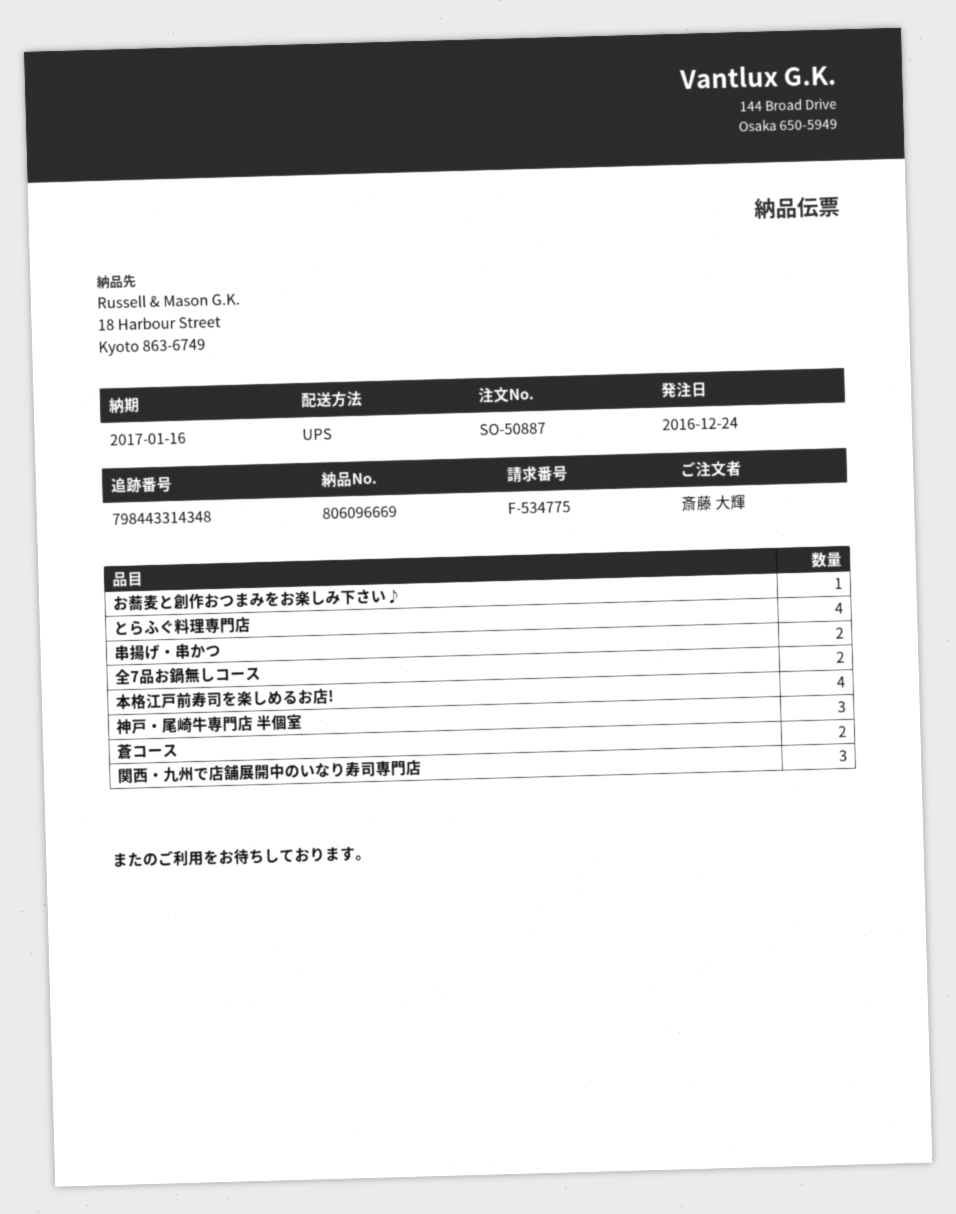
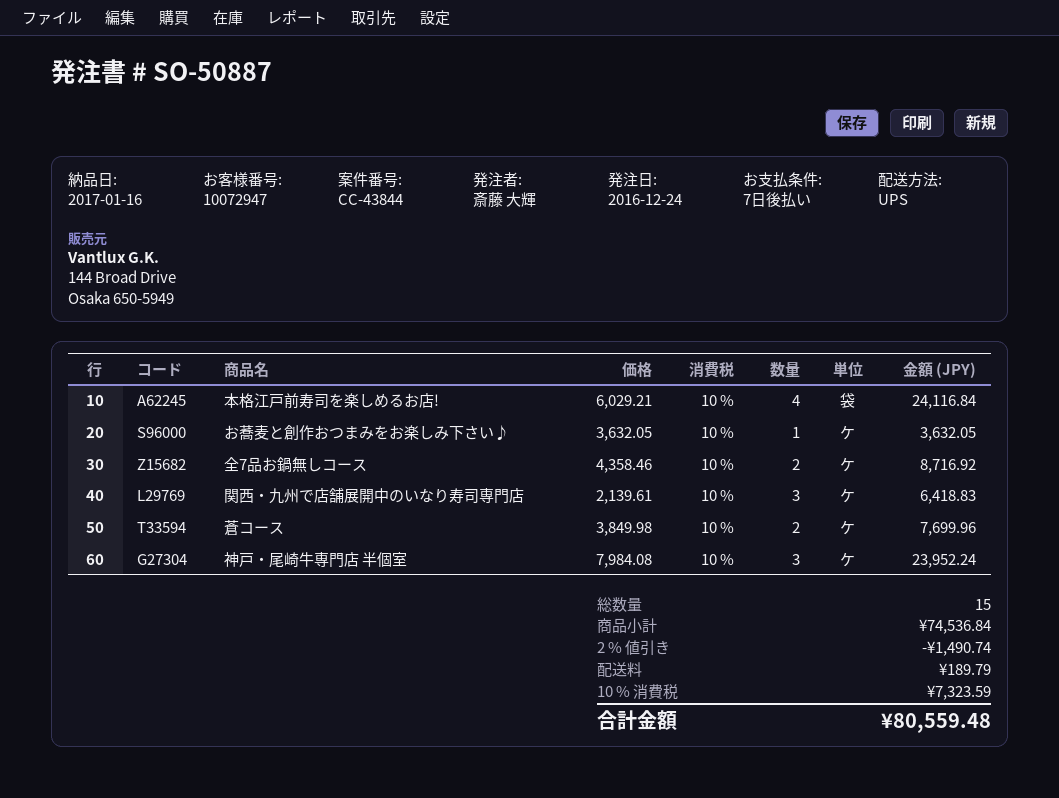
とらふぐ料理専門店: 4 -> none
串揚げ・串かつ: 2 -> none

